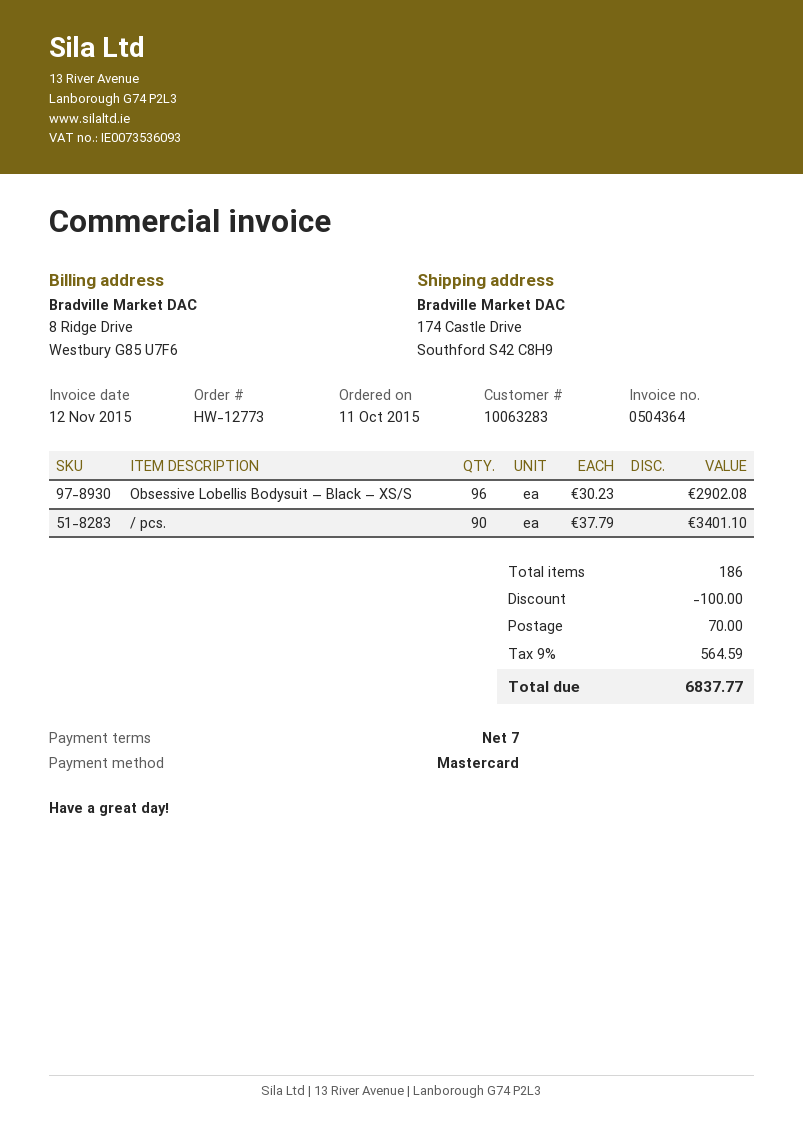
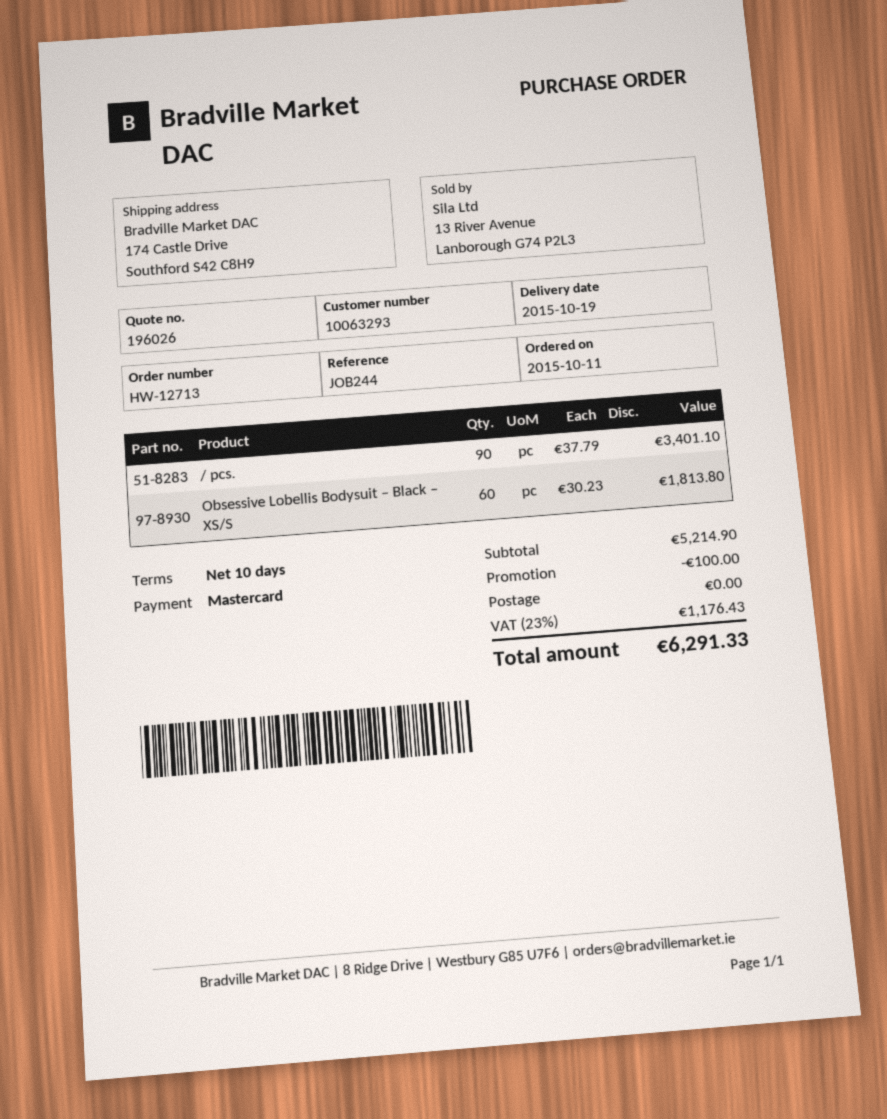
order number: HW-12773 -> HW-12713
payment terms: 7 days -> 10 days
customer number: 10063283 -> 10063293
Obsessive Lobellis Bodysuit – Black – XS/S: 96 x 30.23 = 2902.08 -> 60 x 30.23 = 1813.80
shipping: 70.00 -> 0.00
tax: 9% = 564.59 -> 23% = 1176.43
total: 6837.77 -> 6291.33

